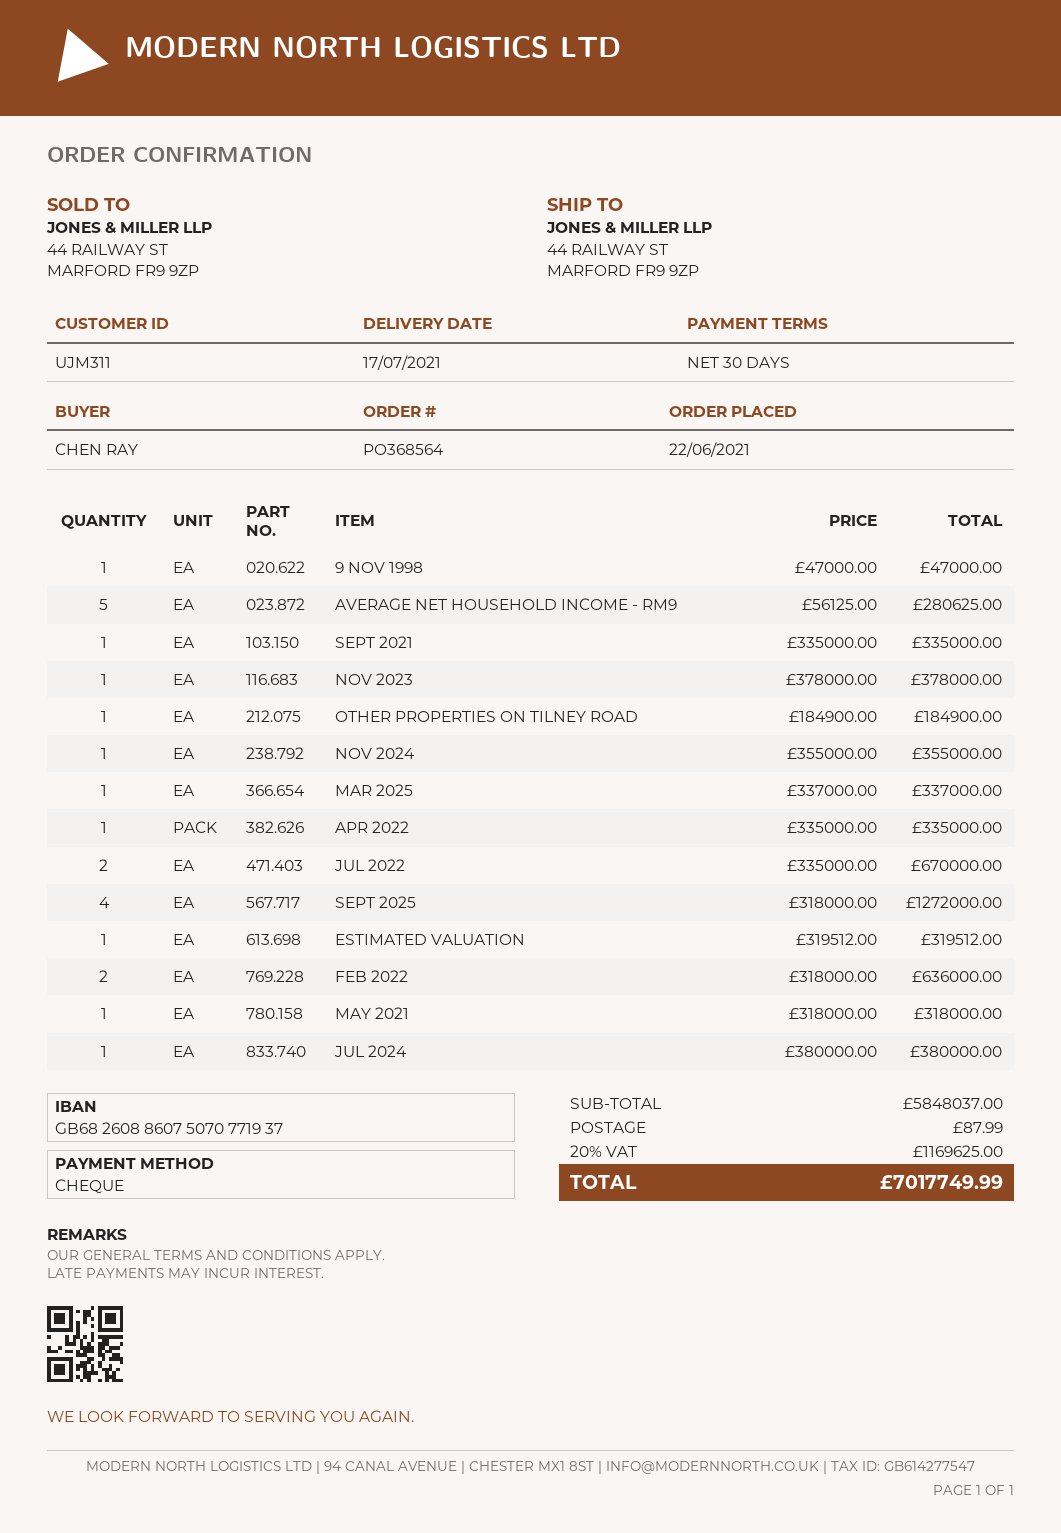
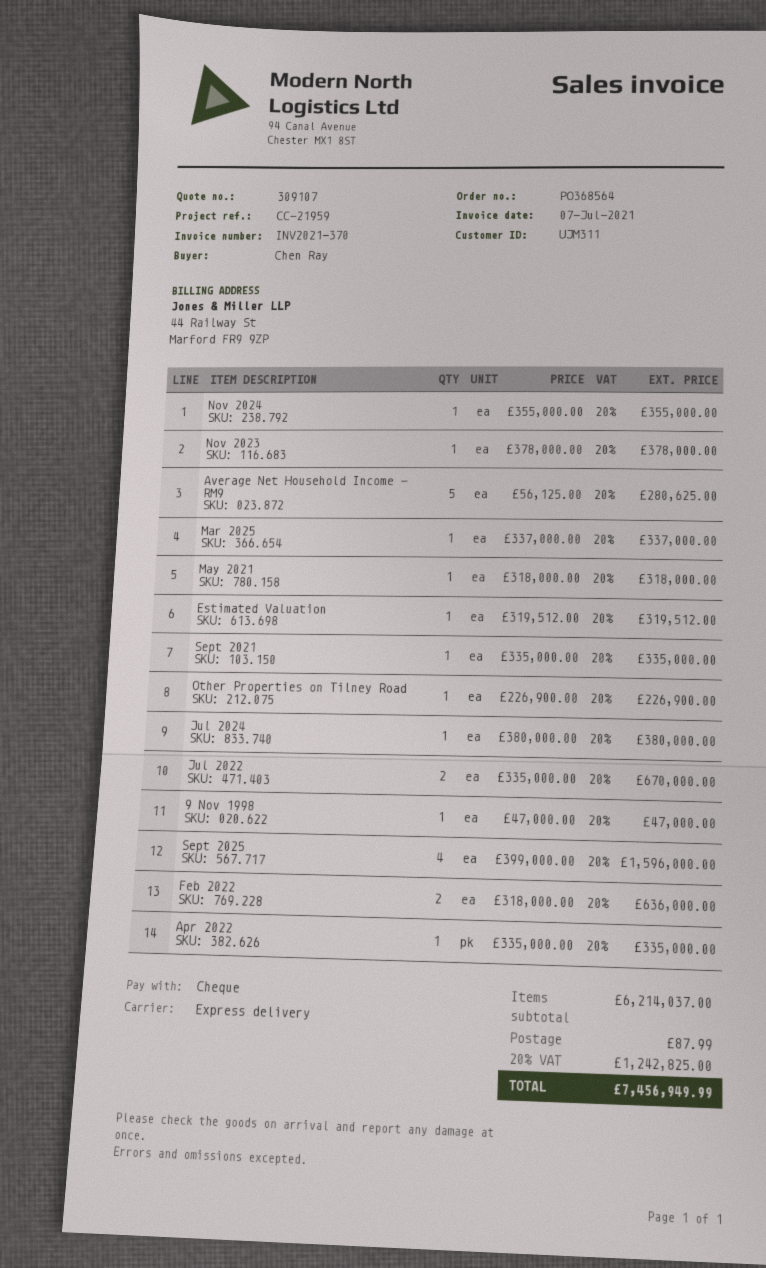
OTHER PROPERTIES ON TILNEY ROAD: 1 x 184900.00 = 184900.00 -> 1 x 226900.00 = 226900.00
SEPT 2025: 4 x 318000.00 = 1272000.00 -> 4 x 399000.00 = 1596000.00
subtotal: 5848037.00 -> 6214037.00
tax: 20% = 1169625.00 -> 20% = 1242825.00
total: 7017749.99 -> 7456949.99

